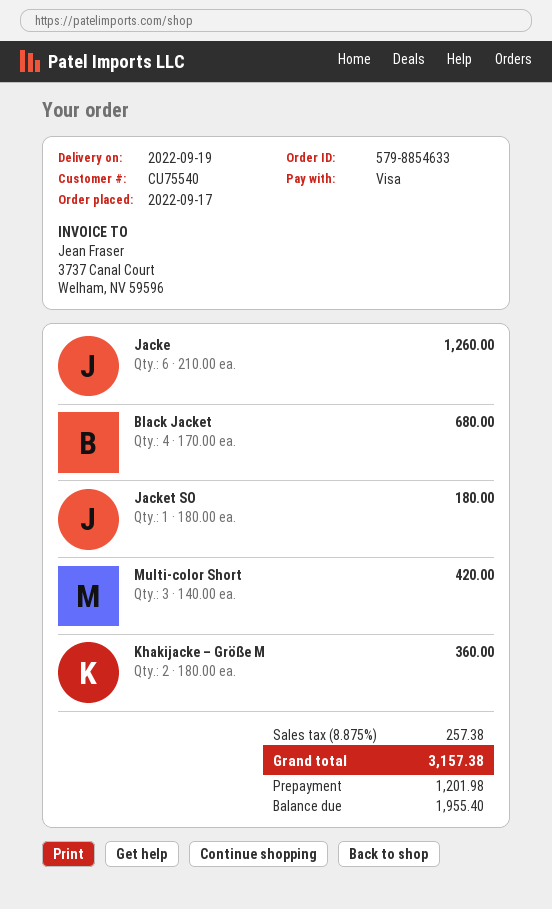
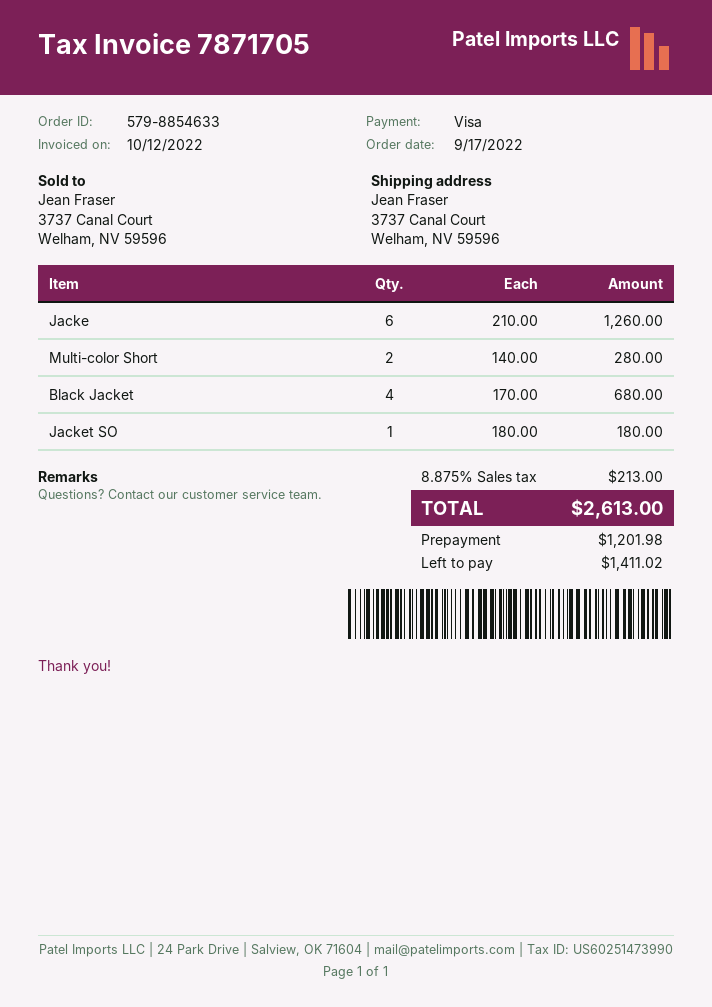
Multi-color Short: 3 x 140.00 = 420.00 -> 2 x 140.00 = 280.00
Khakijacke – Größe M: 2 x 180.00 = 360.00 -> none
tax: 8.875% = 257.38 -> 8.875% = 213.00
total: 3157.38 -> 2613.00
balance: 1955.40 -> 1411.02

